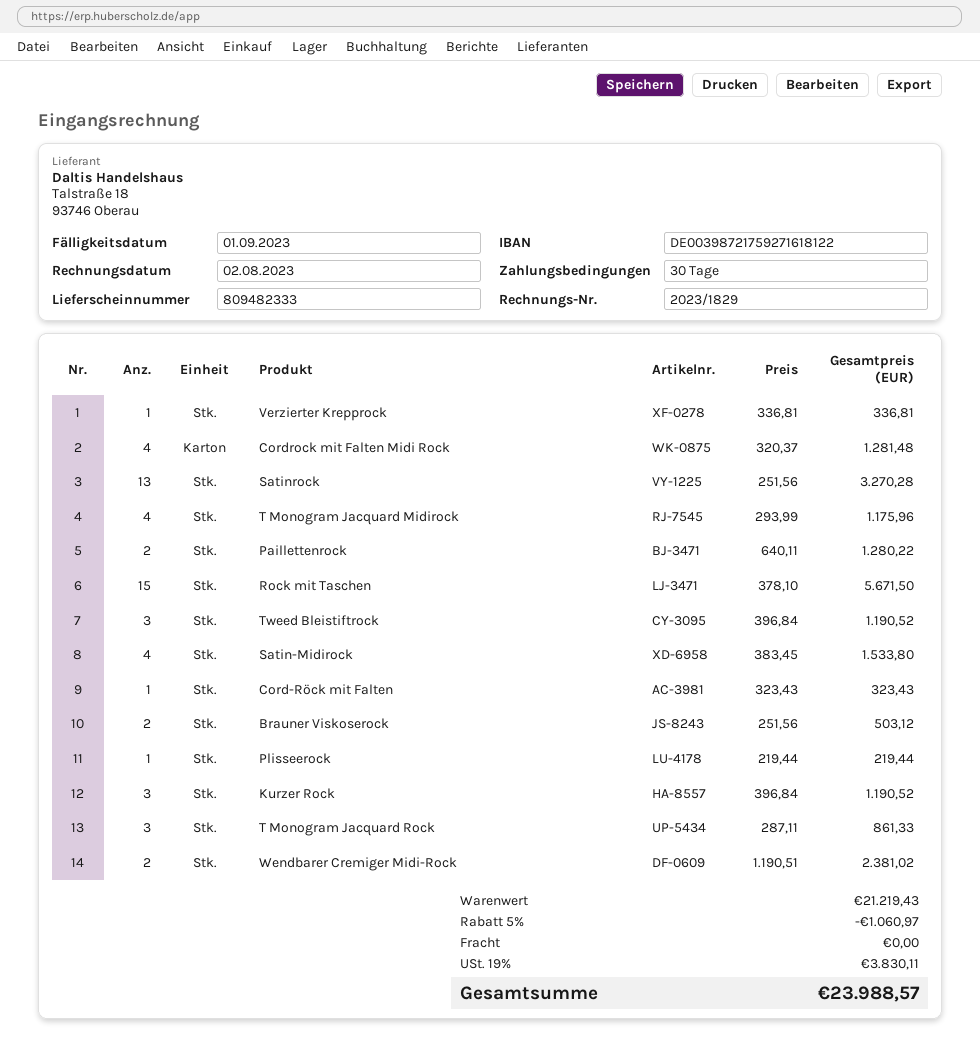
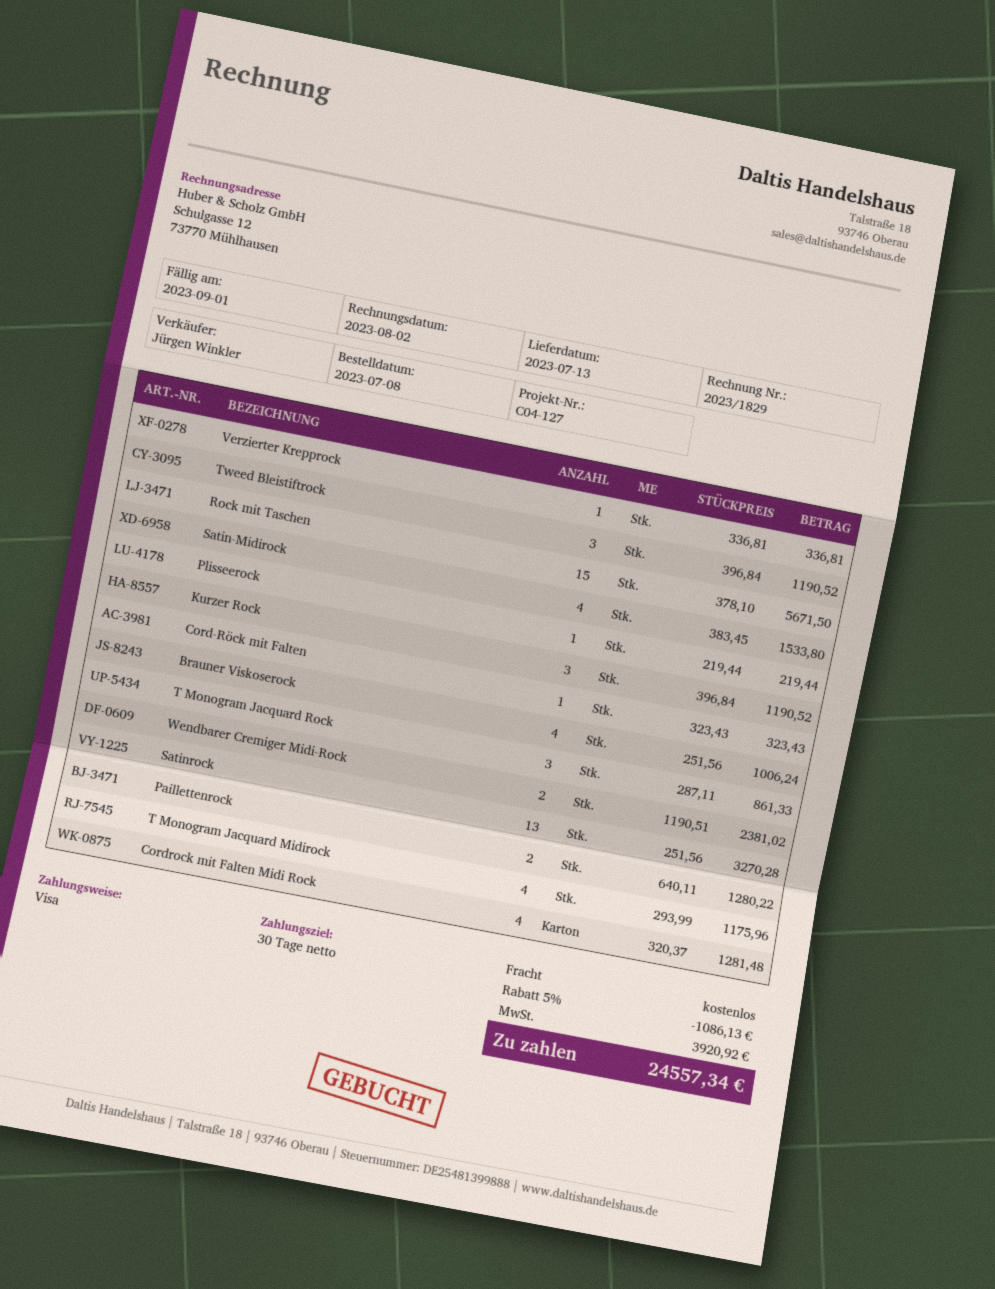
Brauner Viskoserock: 2 x 251.56 = 503.12 -> 4 x 251.56 = 1006.24
discount: 5% = 1060.97 -> 5% = 1086.13
tax: 3830.11 -> 3920.92
total: 23988.57 -> 24557.34

